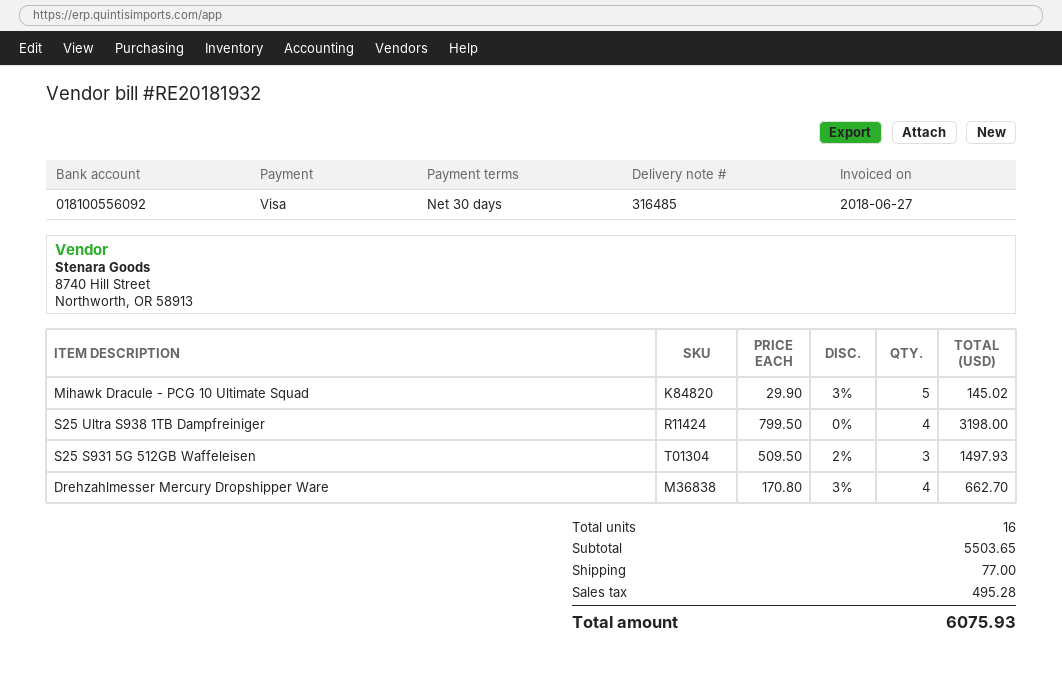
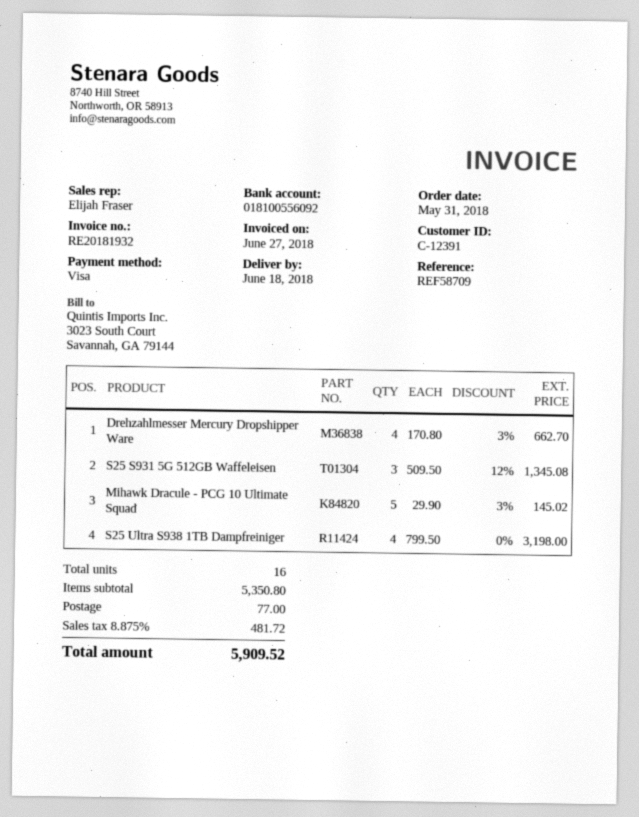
S25 S931 5G 512GB Waffeleisen: 3 x 509.50 - 2% = 1497.93 -> 3 x 509.50 - 12% = 1345.08
subtotal: 5503.65 -> 5350.80
tax: 495.28 -> 481.72
total: 6075.93 -> 5909.52

